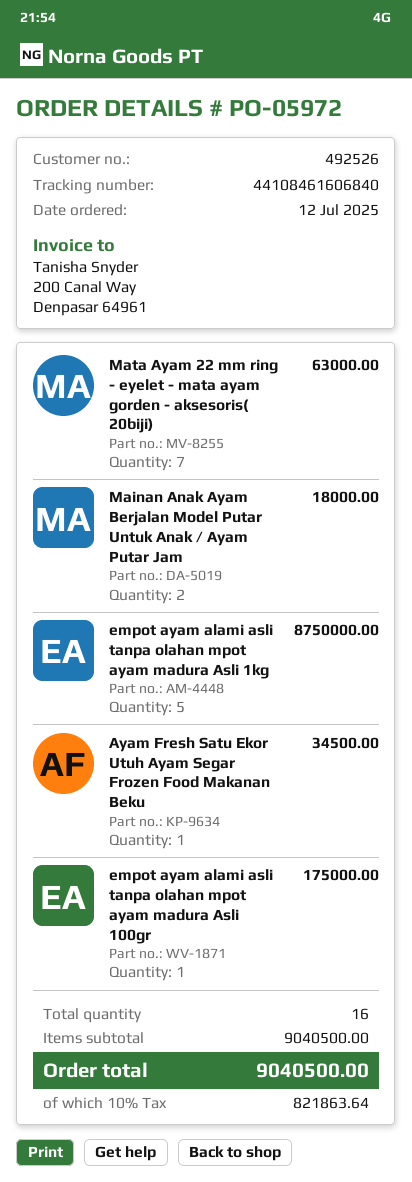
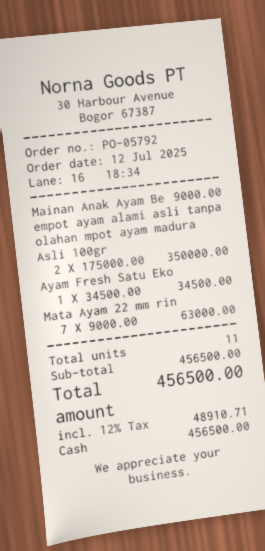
order number: PO-05972 -> PO-05792
Mainan Anak Ayam Berjalan Model Putar Untuk Anak / Ayam Putar Jam: 2 for 18000.00 -> 1 for 9000.00
empot ayam alami asli tanpa olahan mpot ayam madura Asli 1kg: 5 for 8750000.00 -> none
empot ayam alami asli tanpa olahan mpot ayam madura Asli 100gr: 1 for 175000.00 -> 2 for 350000.00
total quantity: 16 -> 11
subtotal: 9040500.00 -> 456500.00
tax: 10% = 821863.64 -> 12% = 48910.71
total: 9040500.00 -> 456500.00

